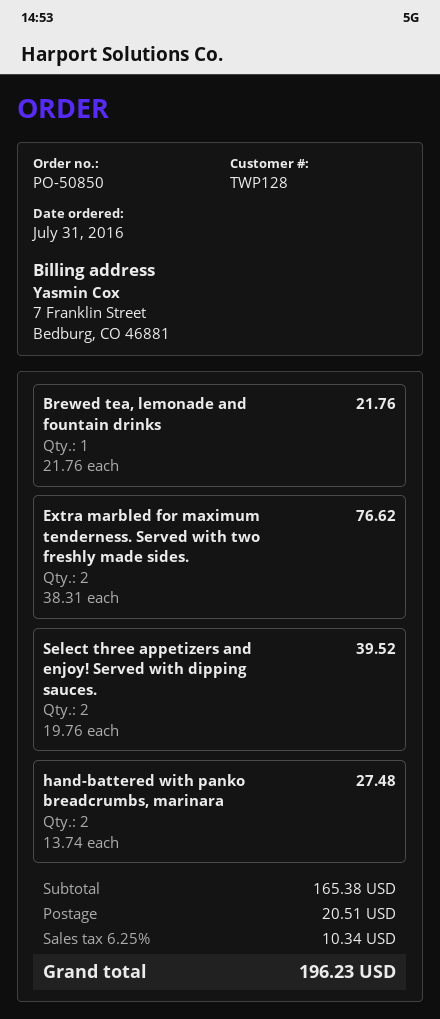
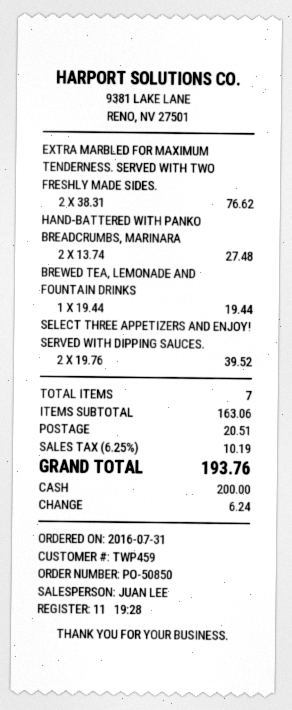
customer number: TWP128 -> TWP459
Brewed tea, lemonade and fountain drinks: 1 x 21.76 = 21.76 -> 1 x 19.44 = 19.44
subtotal: 165.38 -> 163.06
tax: 6.25% = 10.34 -> 6.25% = 10.19
total: 196.23 -> 193.76

